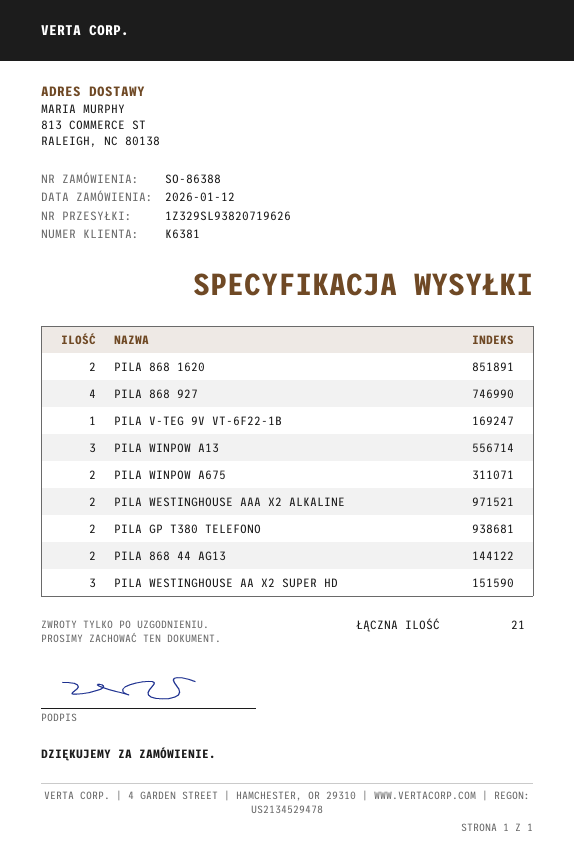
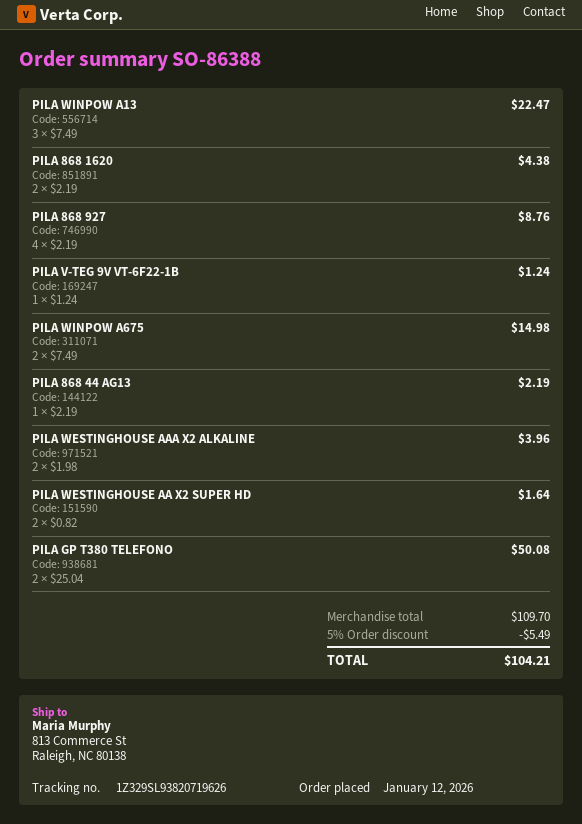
PILA 868 44 AG13: 2 -> 1
PILA WESTINGHOUSE AA X2 SUPER HD: 3 -> 2

